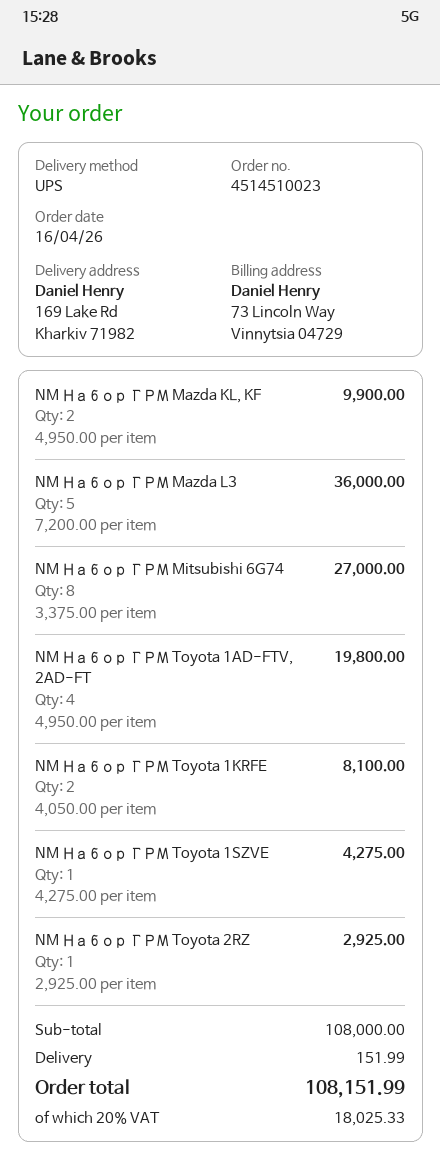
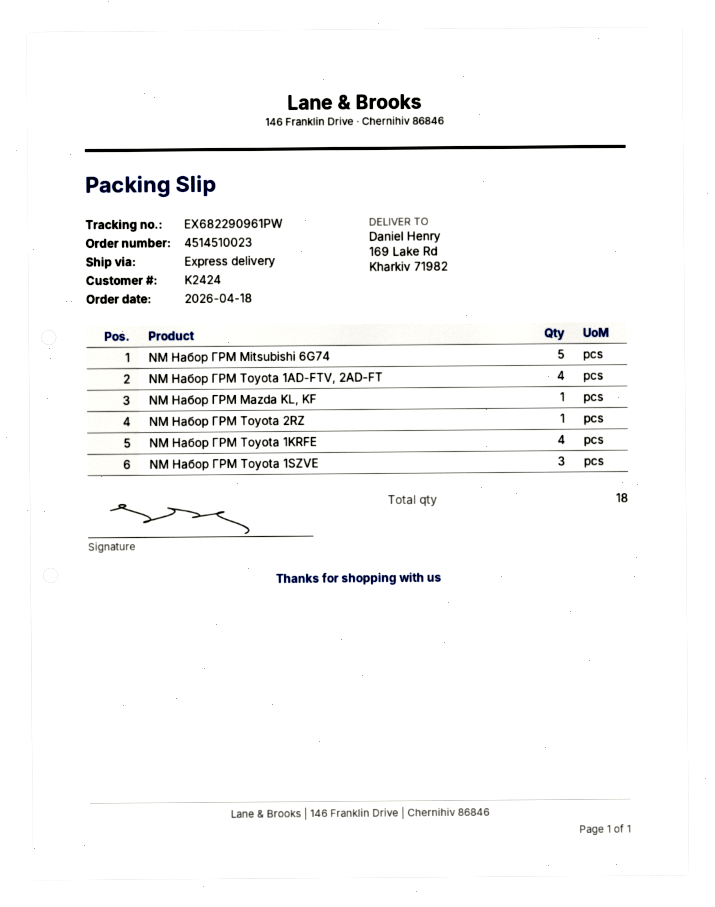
order date: 2026-04-16 -> 2026-04-18
shipping method: UPS -> express
NM Набор ГРМ Mazda KL, KF: 2 -> 1
NM Набор ГРМ Mazda L3: 5 -> none
NM Набор ГРМ Mitsubishi 6G74: 8 -> 5
NM Набор ГРМ Toyota 1KRFE: 2 -> 4
NM Набор ГРМ Toyota 1SZVE: 1 -> 3

